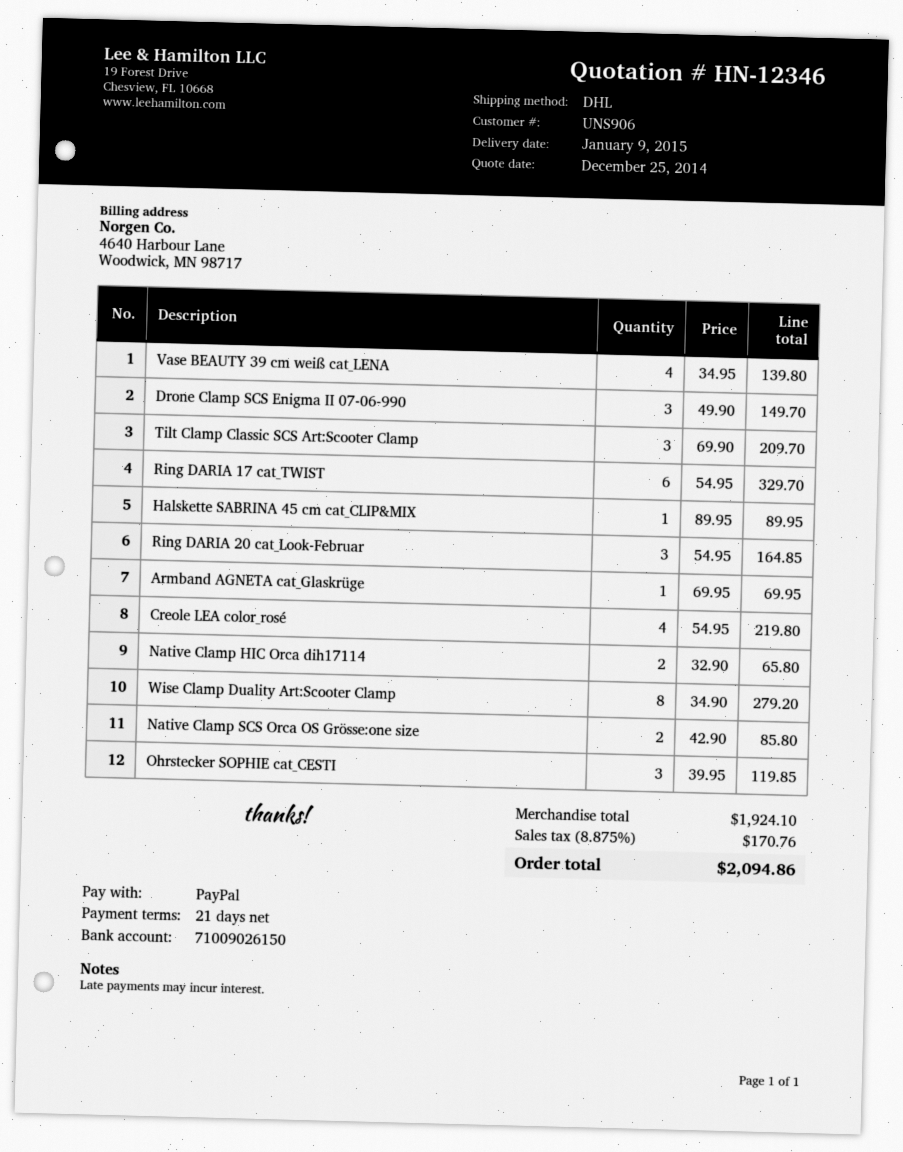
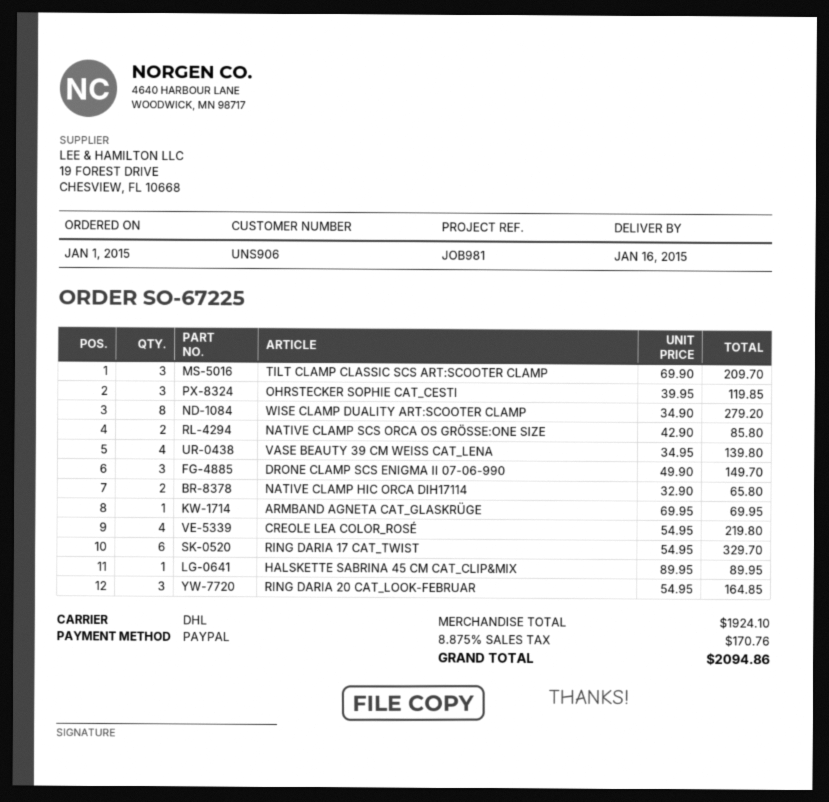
delivery date: 2015-01-09 -> 2015-01-16

